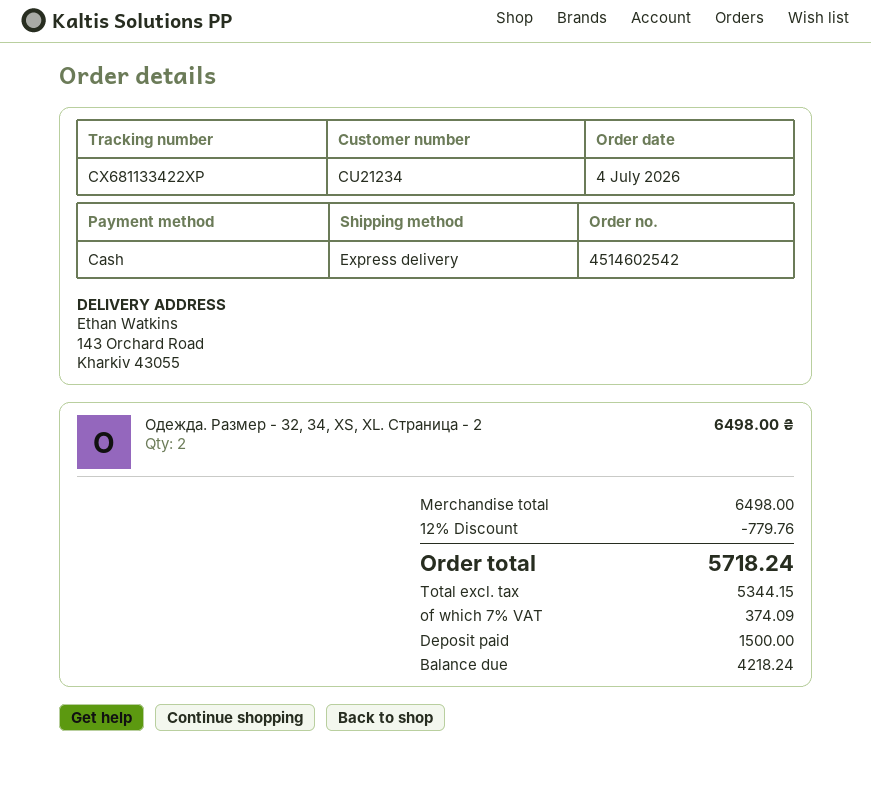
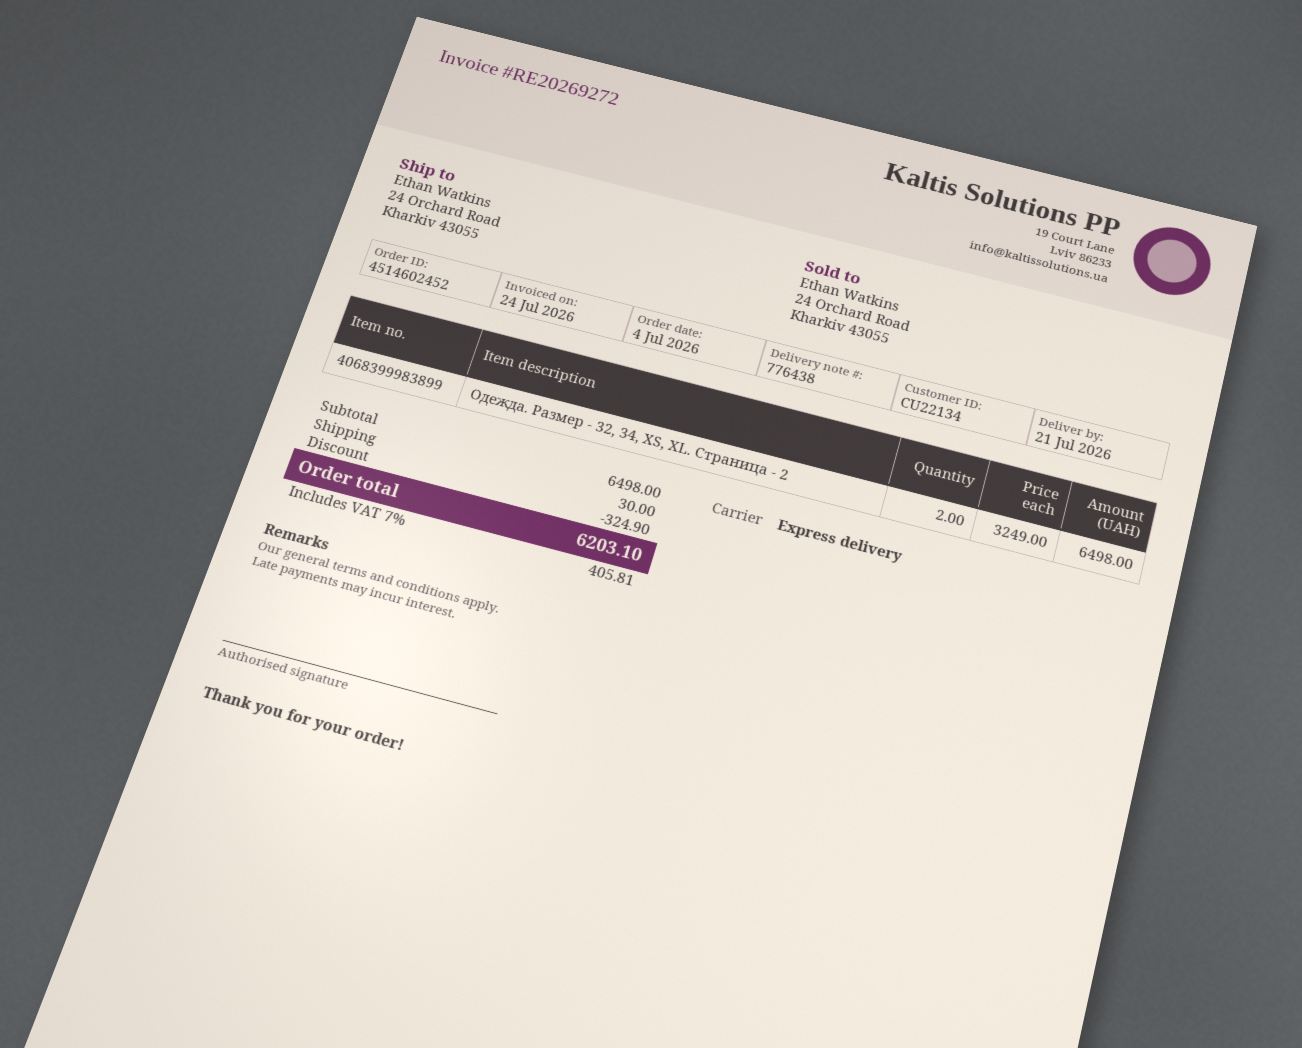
order number: 4514602542 -> 4514602452
customer number: CU21234 -> CU22134
ship to: 143 Orchard Road, Kharkiv 43055 -> 24 Orchard Road, Kharkiv 43055
discount: 779.76 -> 324.90
shipping: none -> 30.00
tax: 7% = 374.09 -> 7% = 405.81
total: 5718.24 -> 6203.10

